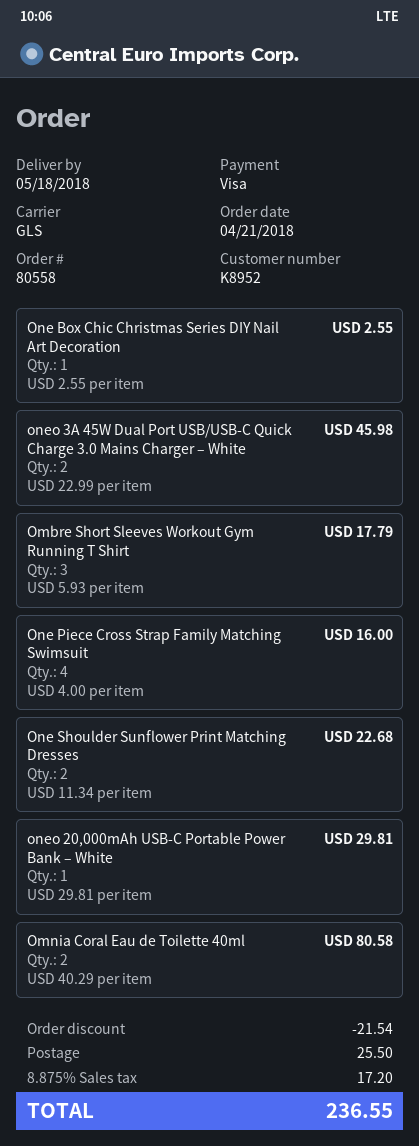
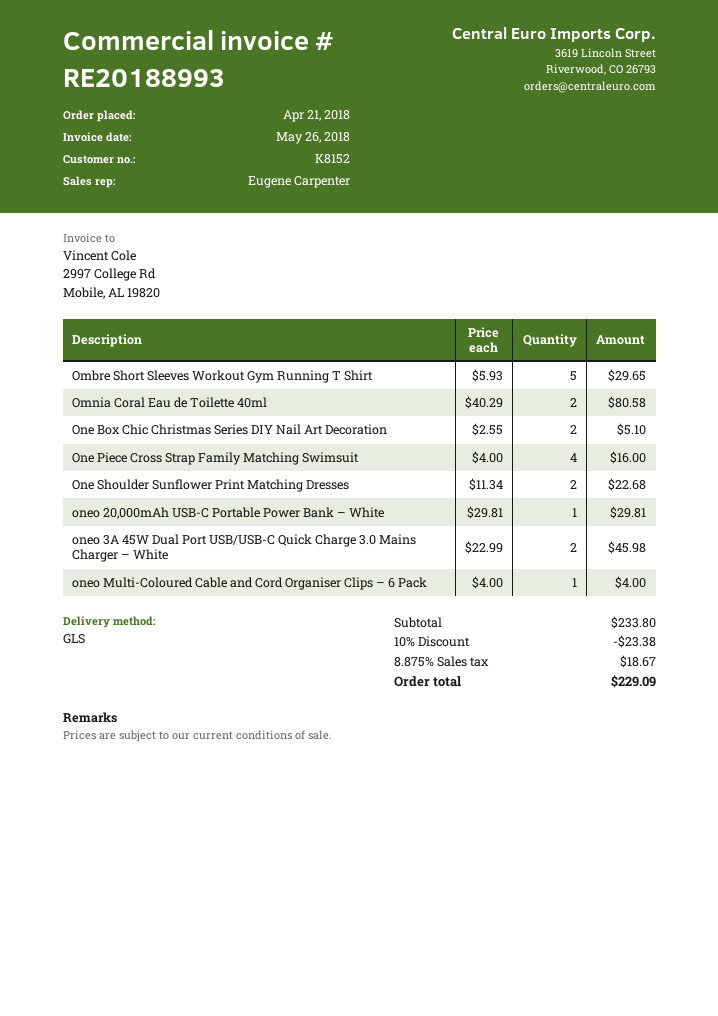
customer number: K8952 -> K8152
One Box Chic Christmas Series DIY Nail Art Decoration: 1 x 2.55 = 2.55 -> 2 x 2.55 = 5.10
Ombre Short Sleeves Workout Gym Running T Shirt: 3 x 5.93 = 17.79 -> 5 x 5.93 = 29.65
oneo Multi-Coloured Cable and Cord Organiser Clips – 6 Pack: none -> 1 x 4.00 = 4.00
discount: 21.54 -> 23.38
shipping: 25.50 -> none
tax: 8.875% = 17.20 -> 8.875% = 18.67
total: 236.55 -> 229.09

